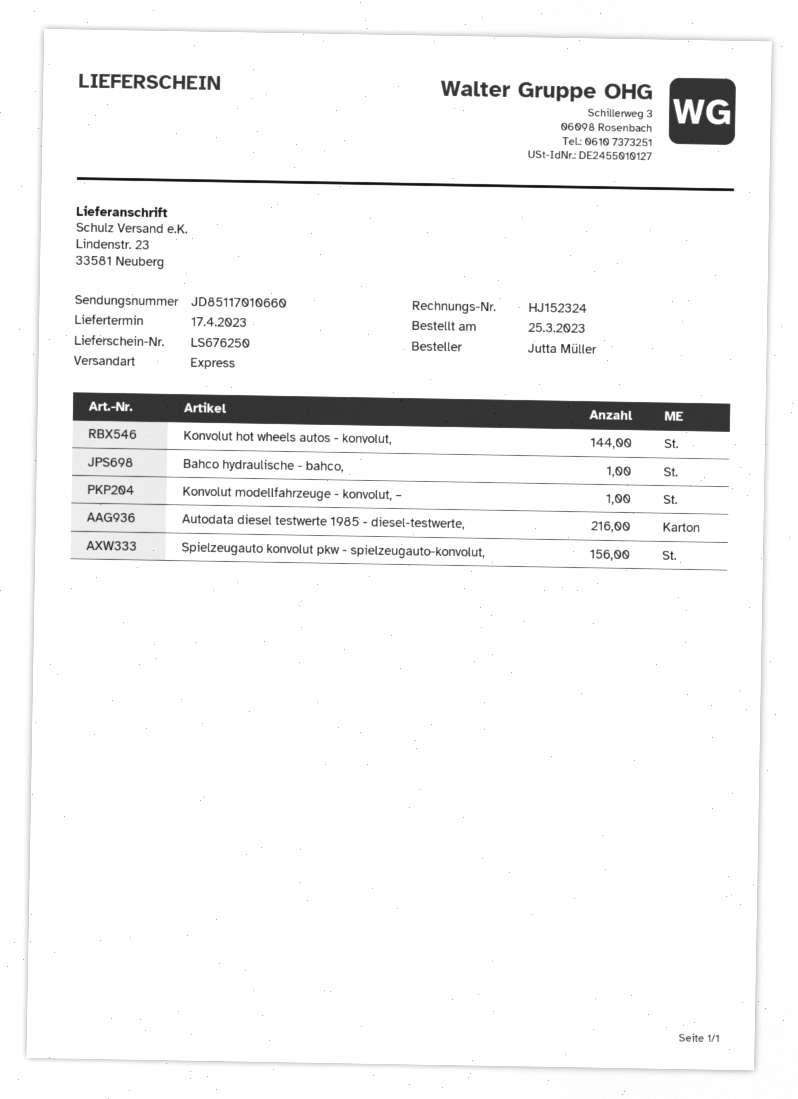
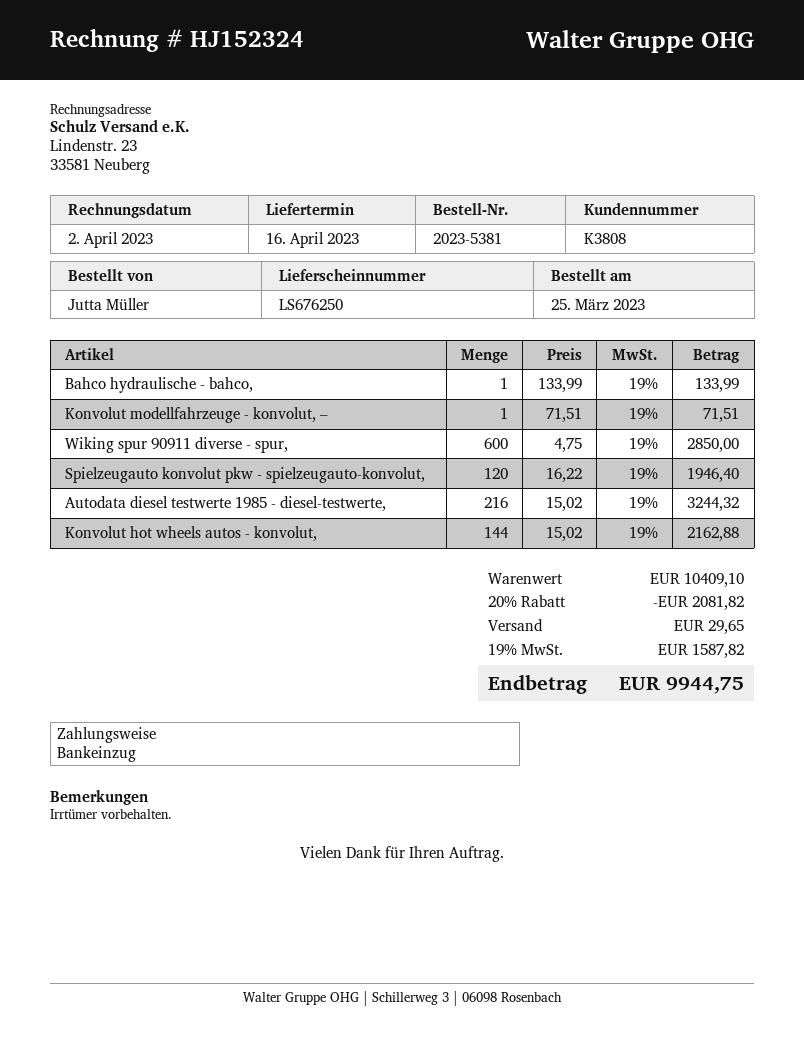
delivery date: 2023-04-17 -> 2023-04-16
Spielzeugauto konvolut pkw - spielzeugauto-konvolut,: 156 -> 120
Wiking spur 90911 diverse - spur,: none -> 600

